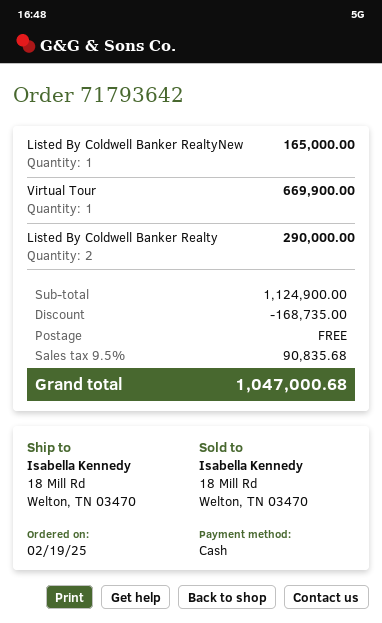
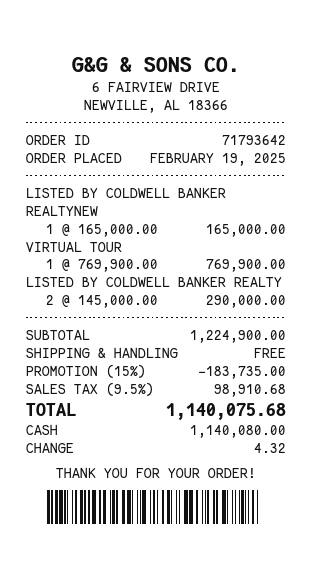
Virtual Tour: 1 for 669900.00 -> 1 for 769900.00
subtotal: 1124900.00 -> 1224900.00
discount: 168735.00 -> 183735.00
tax: 9.5% = 90835.68 -> 9.5% = 98910.68
total: 1047000.68 -> 1140075.68

